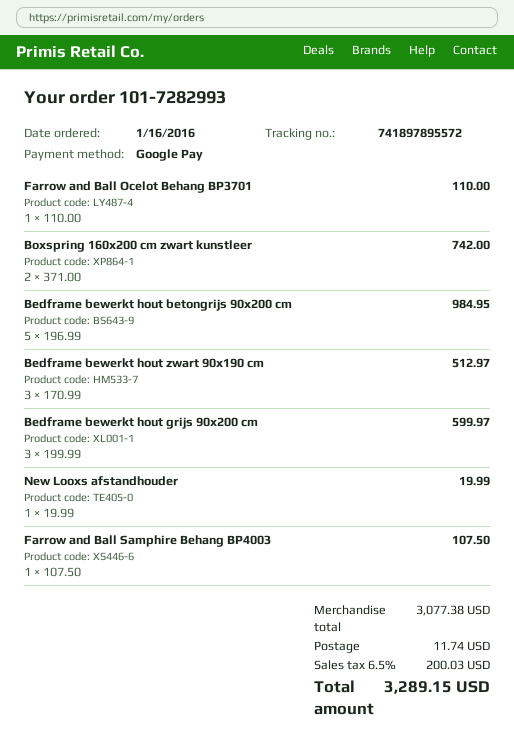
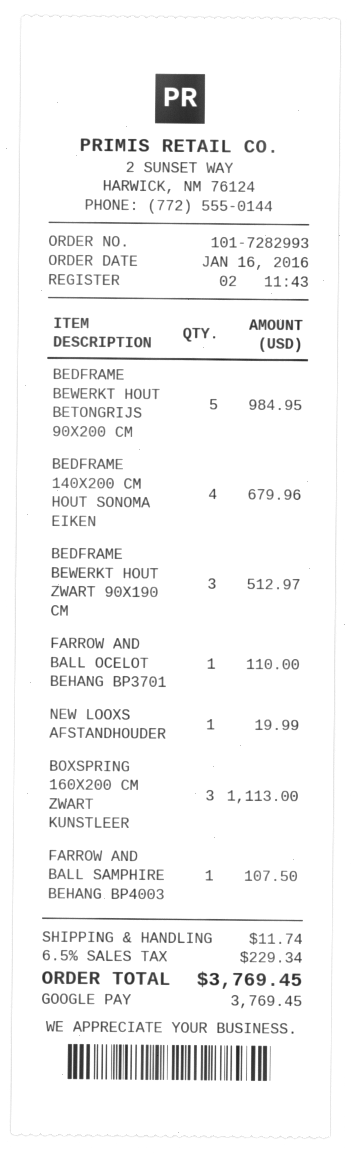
Boxspring 160x200 cm zwart kunstleer: 2 for 742.00 -> 3 for 1113.00
Bedframe bewerkt hout grijs 90x200 cm: 3 for 599.97 -> none
BEDFRAME 140X200 CM HOUT SONOMA EIKEN: none -> 4 for 679.96
tax: 6.5% = 200.03 -> 6.5% = 229.34
total: 3289.15 -> 3769.45

